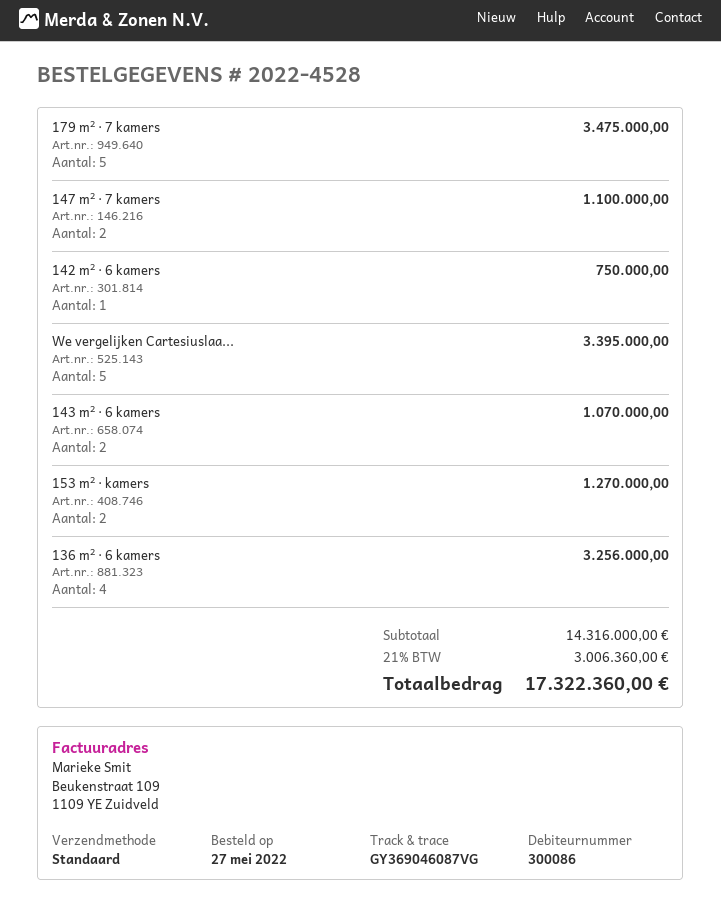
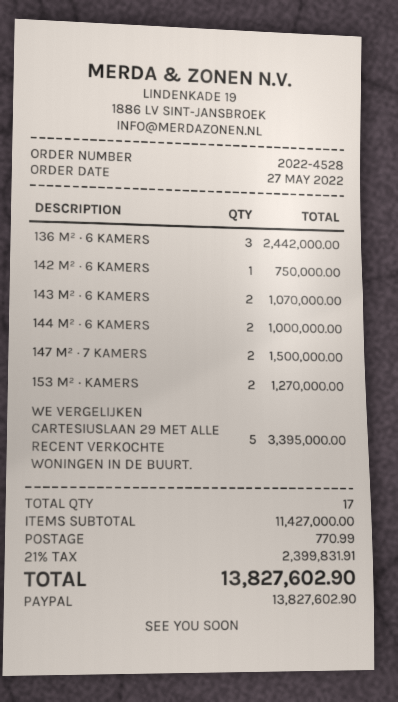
179 m² · 7 kamers: 5 for 3475000.00 -> none
147 m² · 7 kamers: 2 for 1100000.00 -> 2 for 1500000.00
136 m² · 6 kamers: 4 for 3256000.00 -> 3 for 2442000.00
144 M² · 6 KAMERS: none -> 2 for 1000000.00
subtotal: 14316000.00 -> 11427000.00
shipping: none -> 770.99
tax: 21% = 3006360.00 -> 21% = 2399831.91
total: 17322360.00 -> 13827602.90

